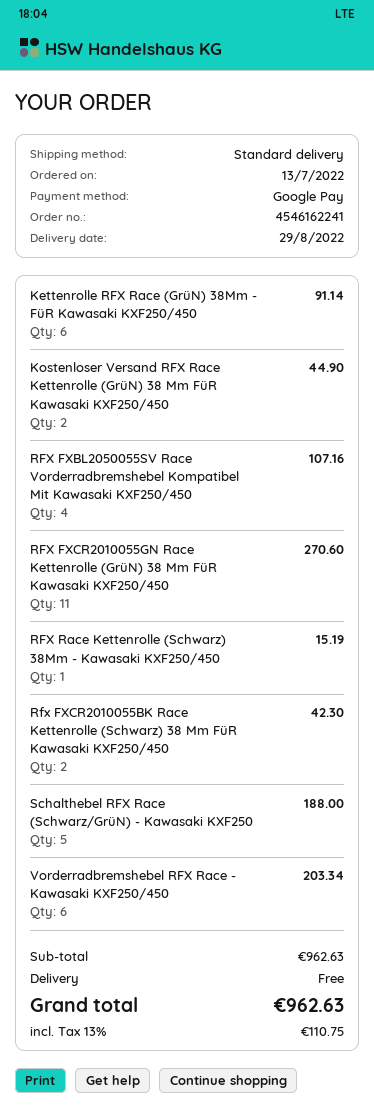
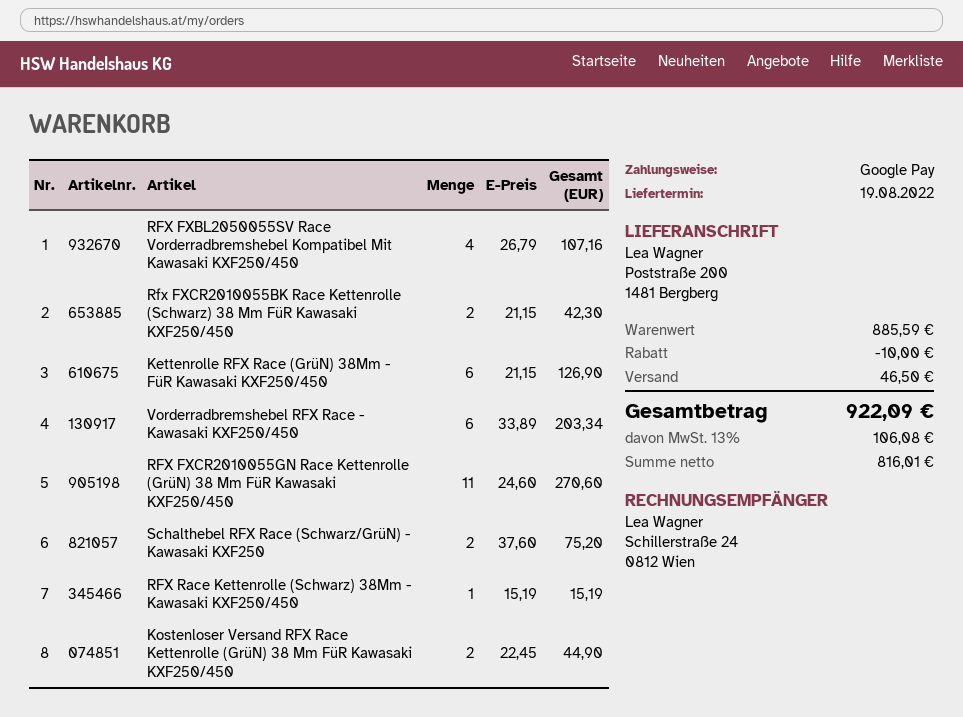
delivery date: 2022-08-29 -> 2022-08-19
Kettenrolle RFX Race (GrüN) 38Mm - FüR Kawasaki KXF250/450: 6 for 91.14 -> 6 for 126.90
Schalthebel RFX Race (Schwarz/GrüN) - Kawasaki KXF250: 5 for 188.00 -> 2 for 75.20
subtotal: 962.63 -> 885.59
discount: none -> 10.00
shipping: 0.00 -> 46.50
tax: 13% = 110.75 -> 13% = 106.08
total: 962.63 -> 922.09

